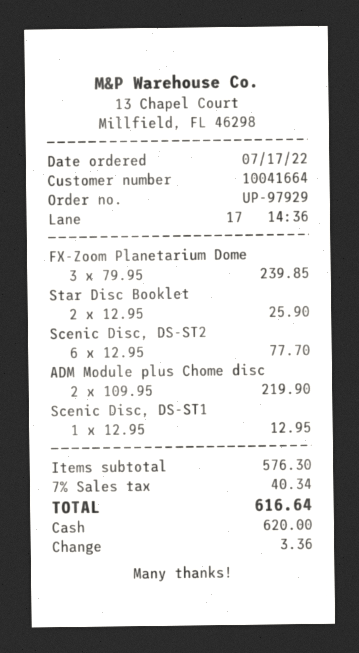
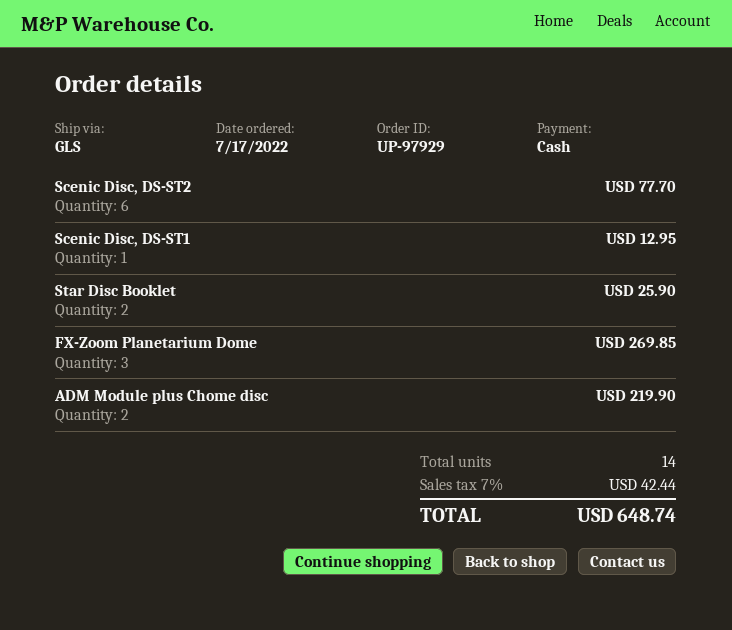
FX-Zoom Planetarium Dome: 3 for 239.85 -> 3 for 269.85
tax: 7% = 40.34 -> 7% = 42.44
total: 616.64 -> 648.74

